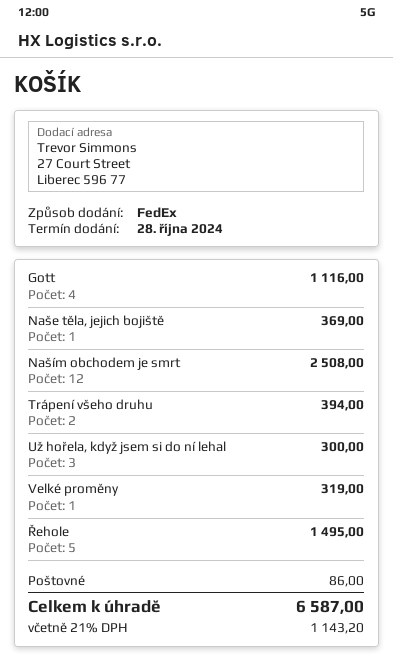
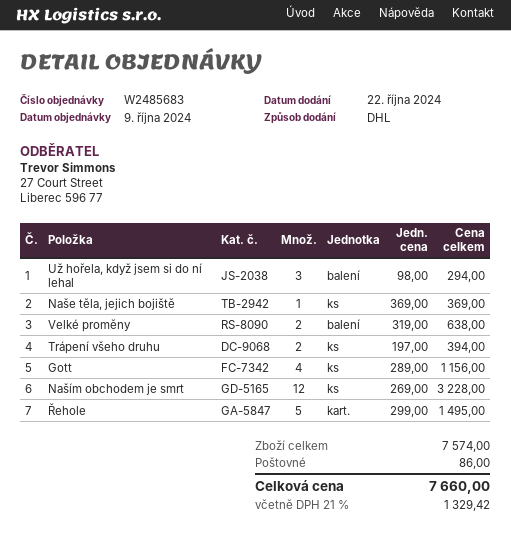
delivery date: 2024-10-28 -> 2024-10-22
shipping method: FedEx -> DHL
Gott: 4 for 1116.00 -> 4 for 1156.00
Naším obchodem je smrt: 12 for 2508.00 -> 12 for 3228.00
Už hořela, když jsem si do ní lehal: 3 for 300.00 -> 3 for 294.00
Velké proměny: 1 for 319.00 -> 2 for 638.00
tax: 21% = 1143.20 -> 21% = 1329.42
total: 6587.00 -> 7660.00

